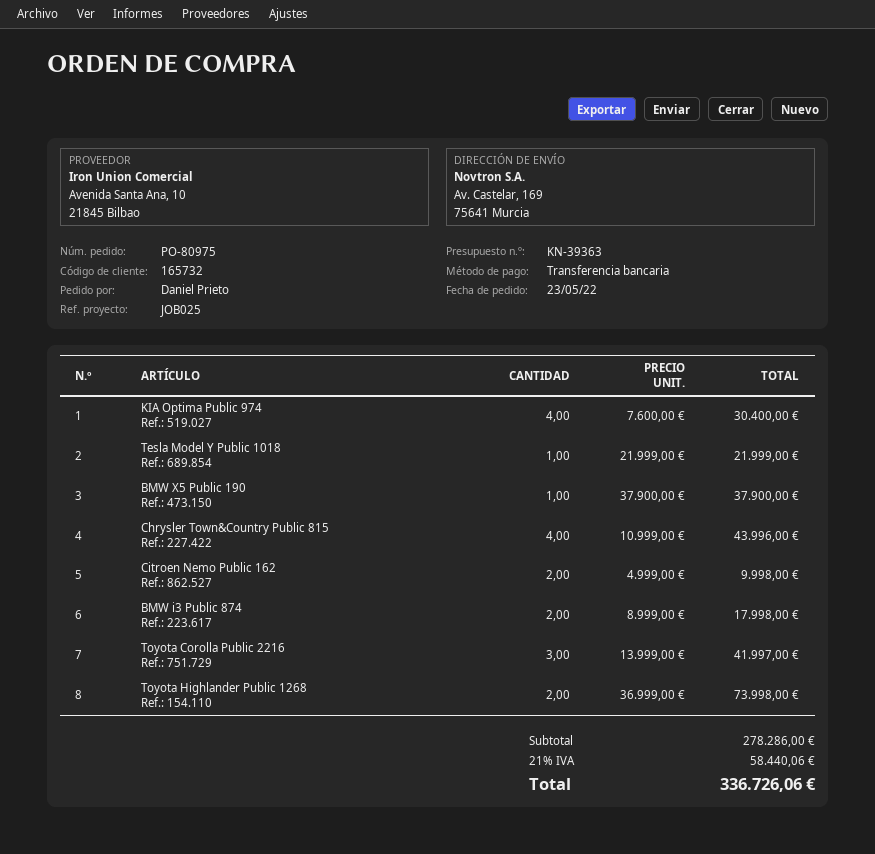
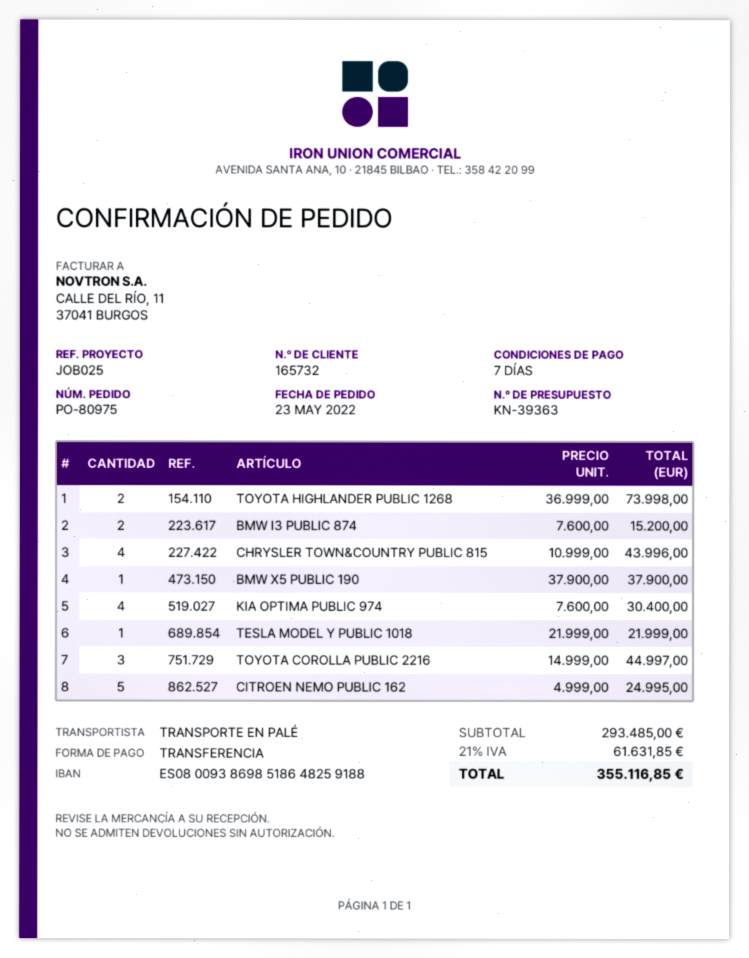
Citroen Nemo Public 162: 2 x 4999.00 = 9998.00 -> 5 x 4999.00 = 24995.00
BMW i3 Public 874: 2 x 8999.00 = 17998.00 -> 2 x 7600.00 = 15200.00
Toyota Corolla Public 2216: 3 x 13999.00 = 41997.00 -> 3 x 14999.00 = 44997.00
subtotal: 278286.00 -> 293485.00
tax: 21% = 58440.06 -> 21% = 61631.85
total: 336726.06 -> 355116.85

